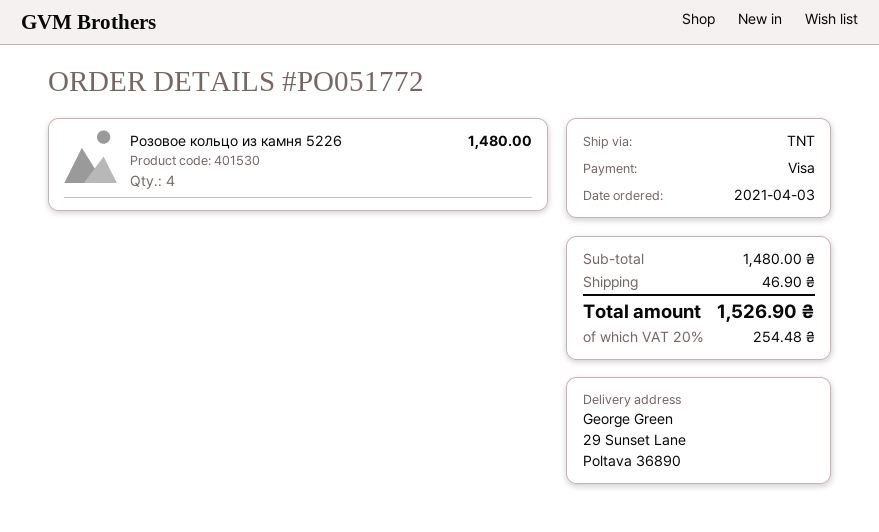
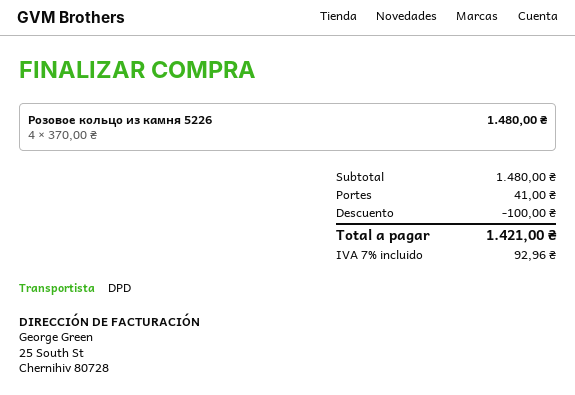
shipping method: TNT -> DPD
discount: none -> 100.00
shipping: 46.90 -> 41.00
tax: 20% = 254.48 -> 7% = 92.96
total: 1526.90 -> 1421.00

